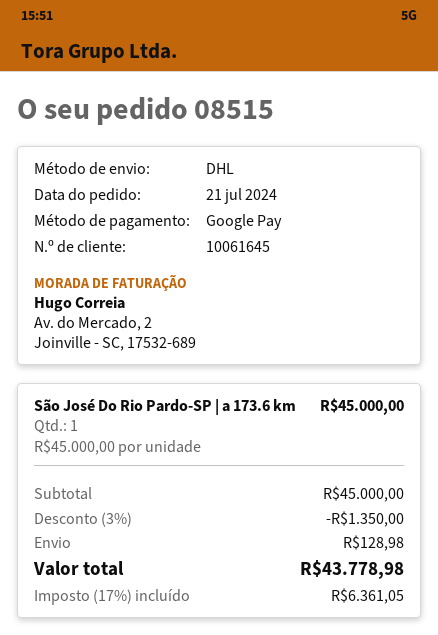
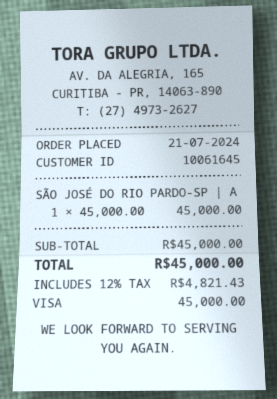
payment method: Google Pay -> Visa
discount: 3% = 1350.00 -> none
shipping: 128.98 -> none
tax: 17% = 6361.05 -> 12% = 4821.43
total: 43778.98 -> 45000.00

